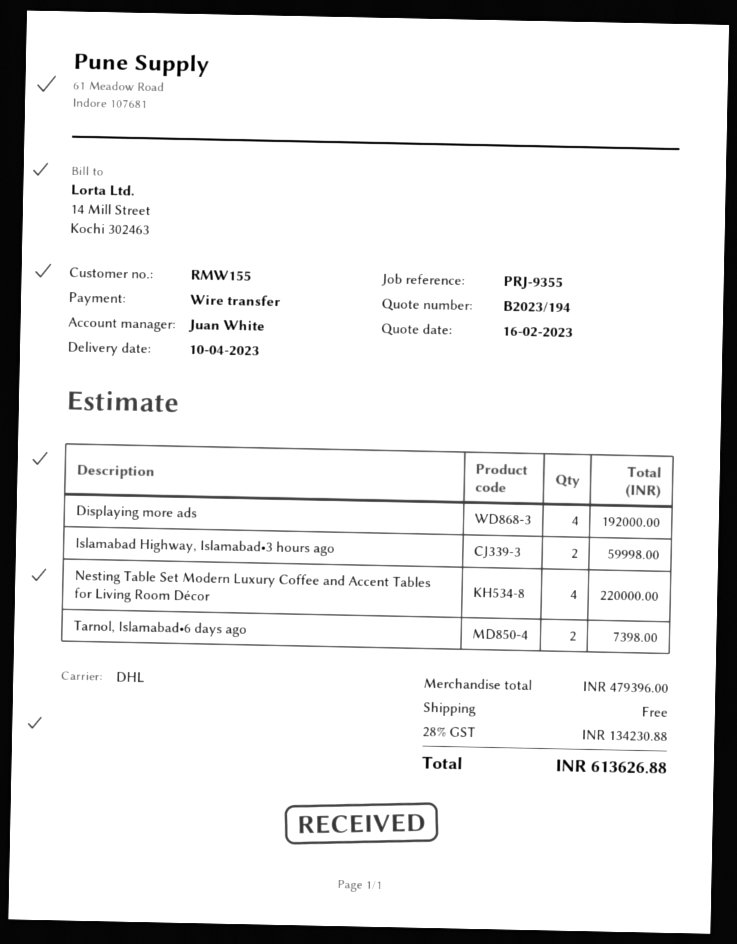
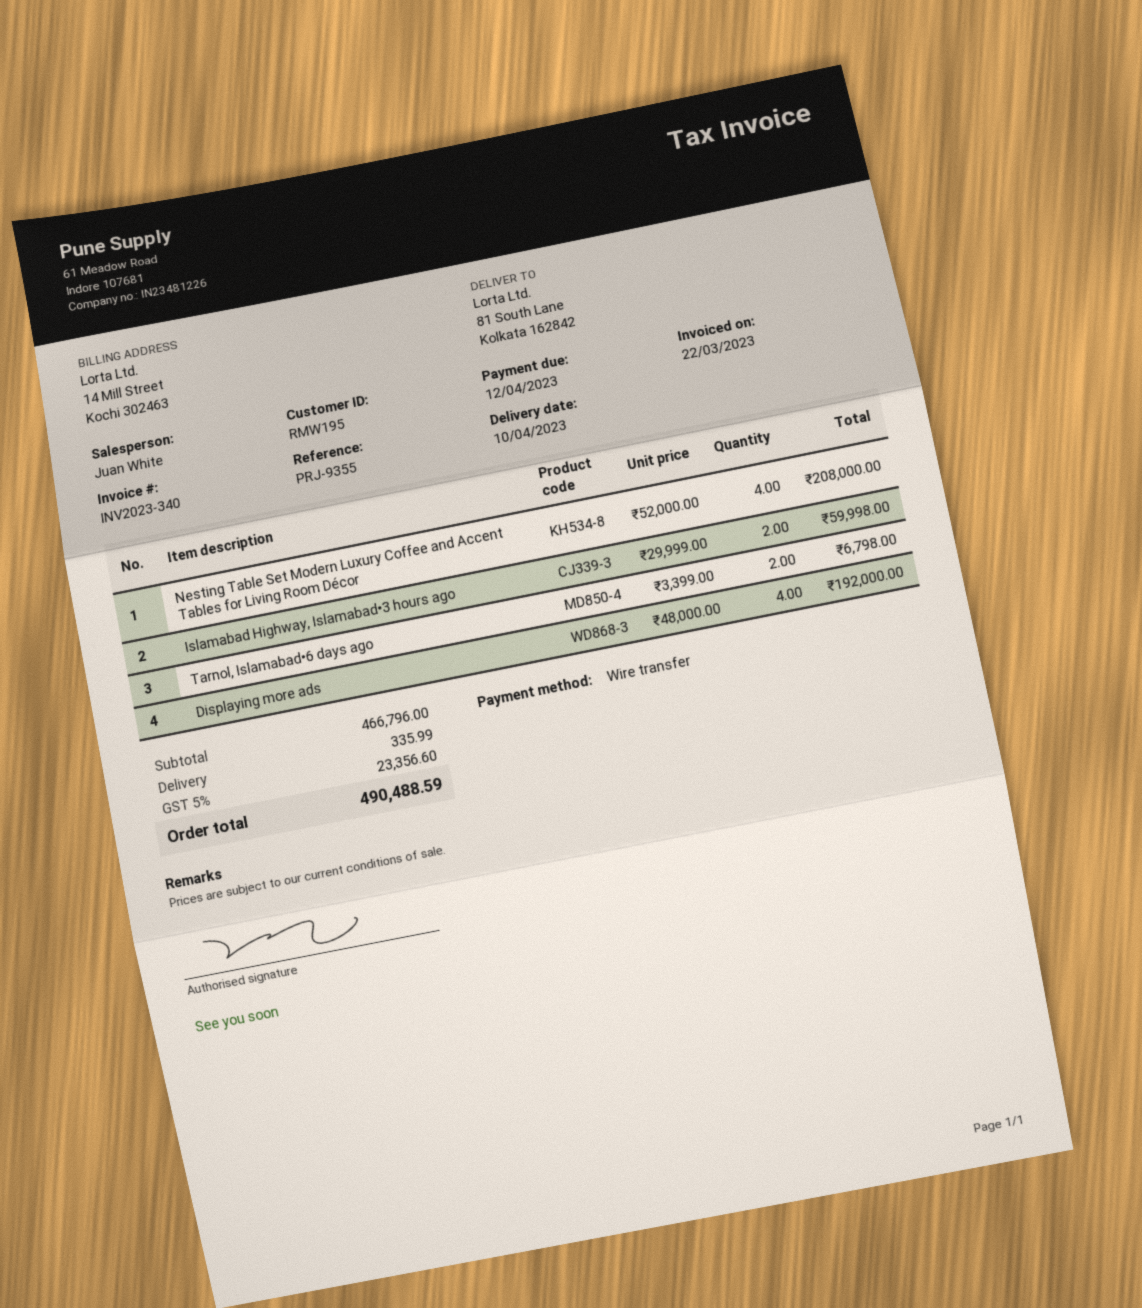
customer number: RMW155 -> RMW195
Nesting Table Set Modern Luxury Coffee and Accent Tables for Living Room Décor: 4 for 220000.00 -> 4 for 208000.00
Tarnol, Islamabad•6 days ago: 2 for 7398.00 -> 2 for 6798.00
subtotal: 479396.00 -> 466796.00
shipping: 0.00 -> 335.99
tax: 28% = 134230.88 -> 5% = 23356.60
total: 613626.88 -> 490488.59

